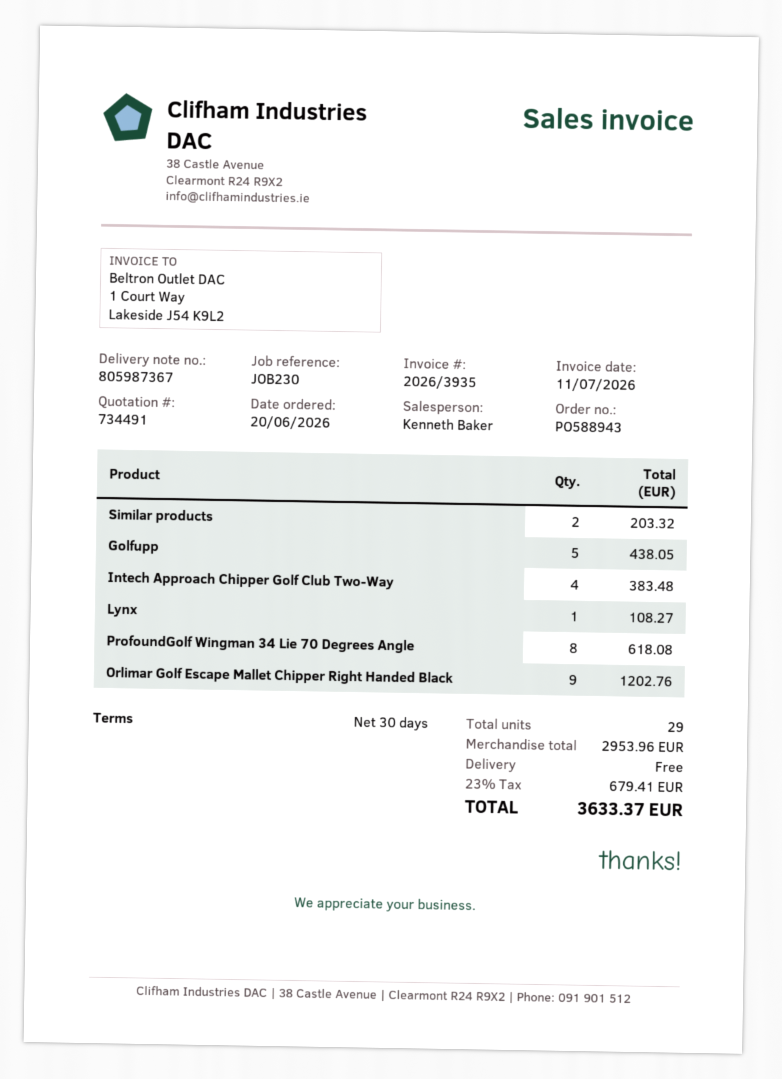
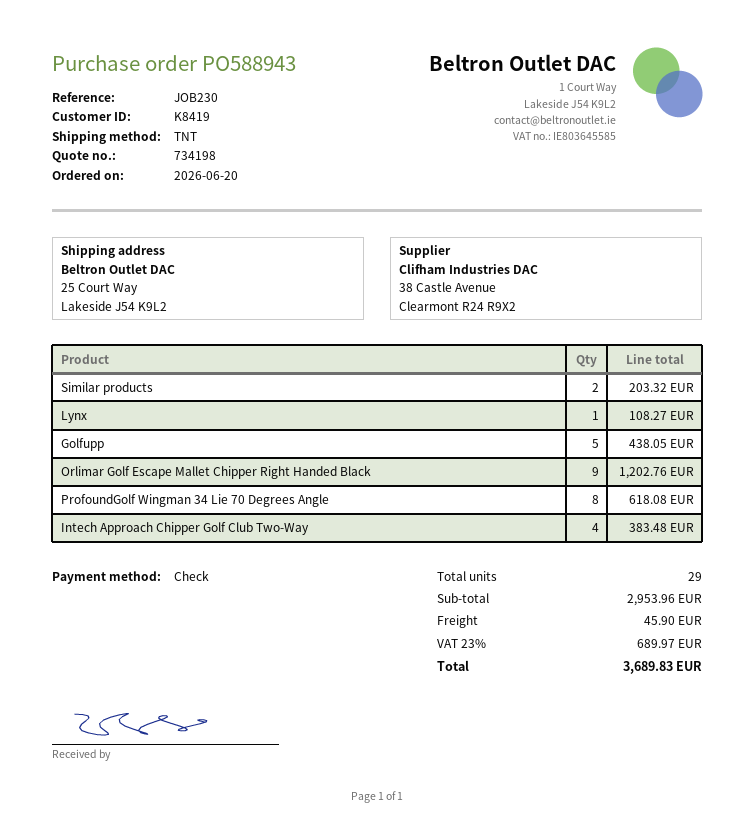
quote number: 734491 -> 734198
shipping: 0.00 -> 45.90
tax: 23% = 679.41 -> 23% = 689.97
total: 3633.37 -> 3689.83

